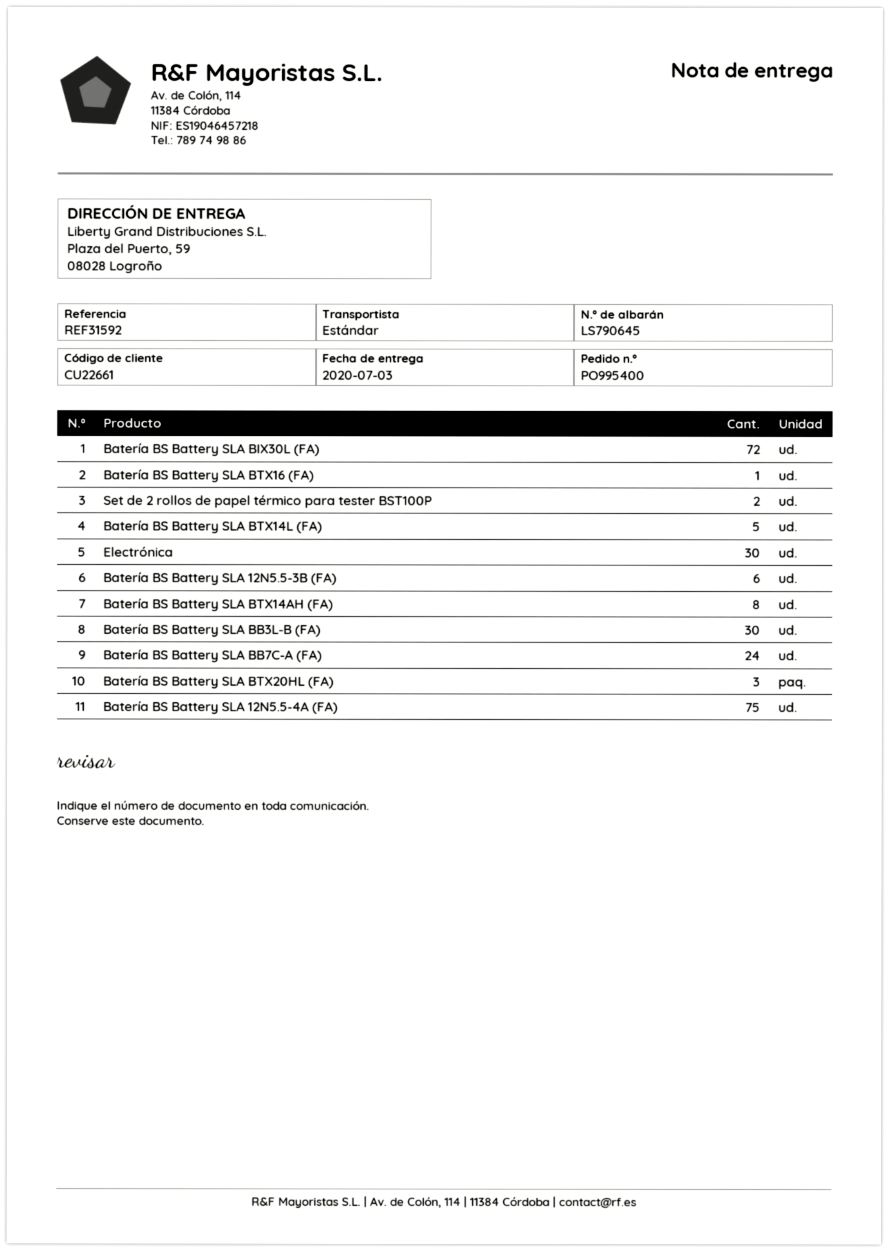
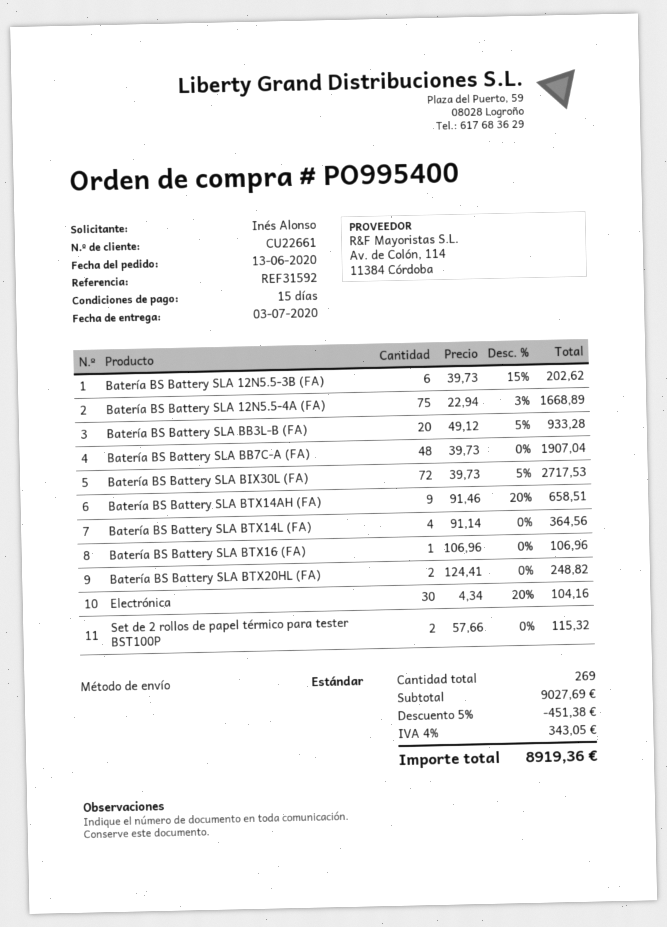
Batería BS Battery SLA BTX14L (FA): 5 -> 4
Batería BS Battery SLA BTX14AH (FA): 8 -> 9
Batería BS Battery SLA BB3L-B (FA): 30 -> 20
Batería BS Battery SLA BB7C-A (FA): 24 -> 48
Batería BS Battery SLA BTX20HL (FA): 3 -> 2

